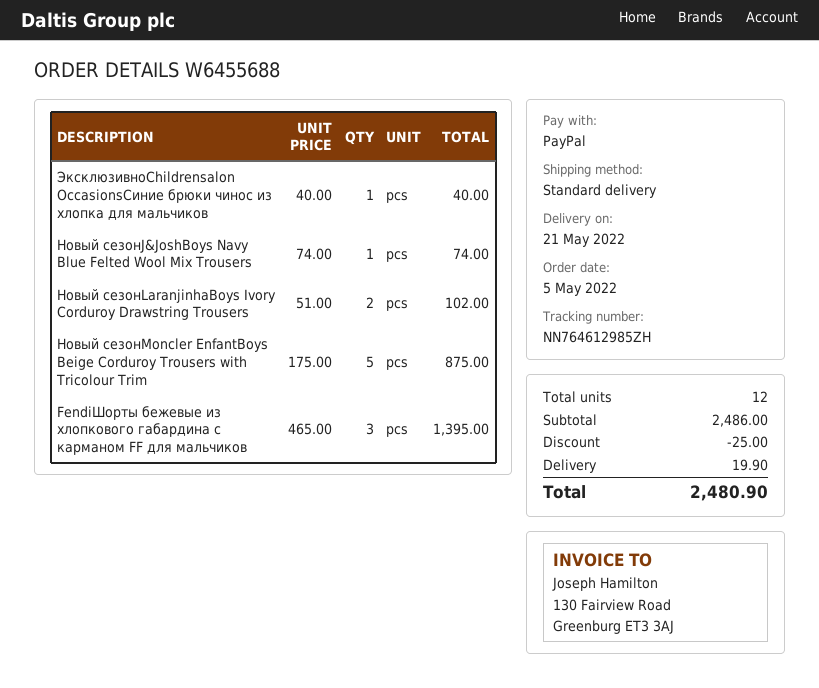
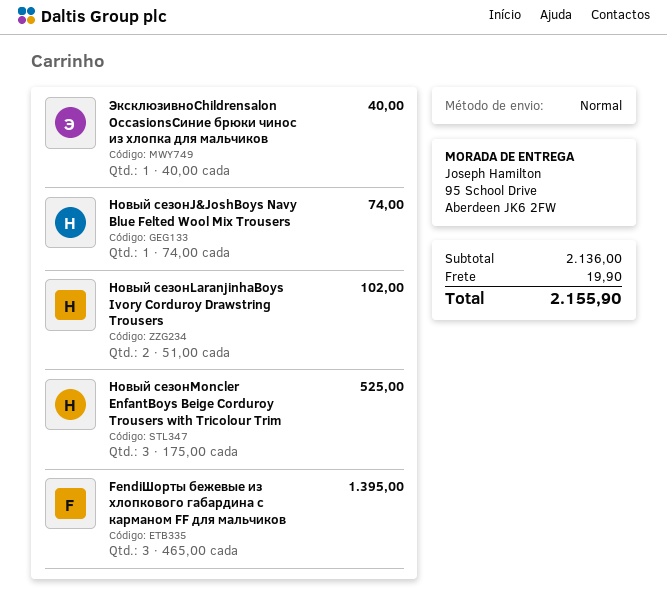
Новый сезонMoncler EnfantBoys Beige Corduroy Trousers with Tricolour Trim: 5 x 175.00 = 875.00 -> 3 x 175.00 = 525.00
subtotal: 2486.00 -> 2136.00
discount: 25.00 -> none
total: 2480.90 -> 2155.90

